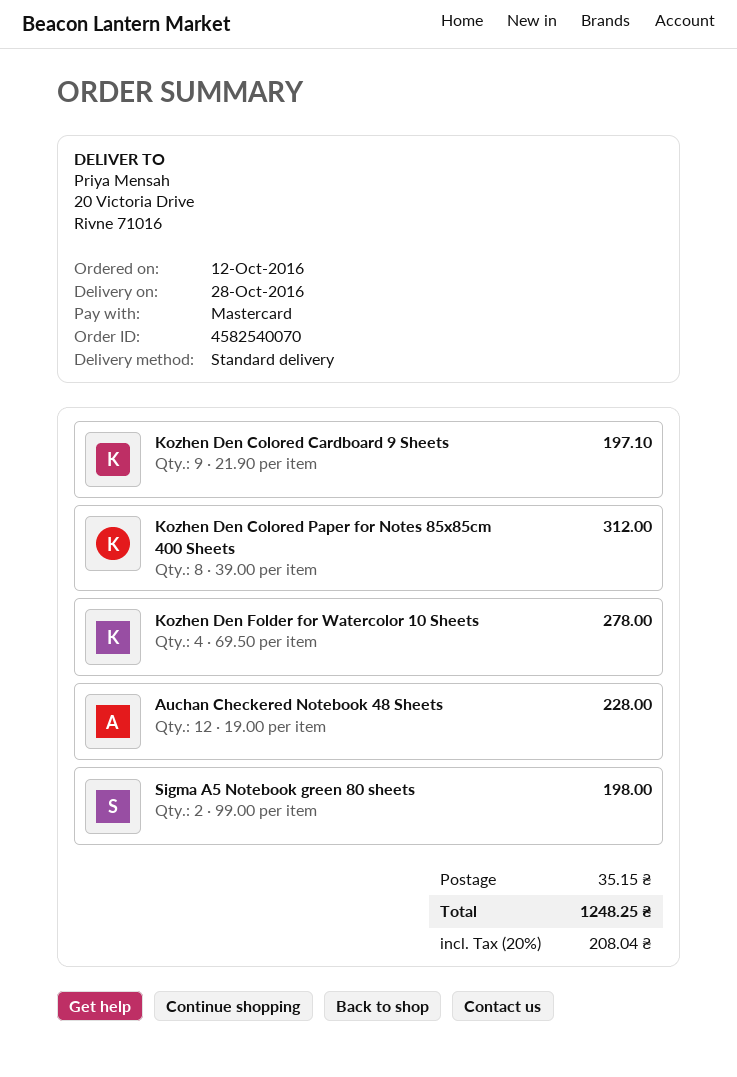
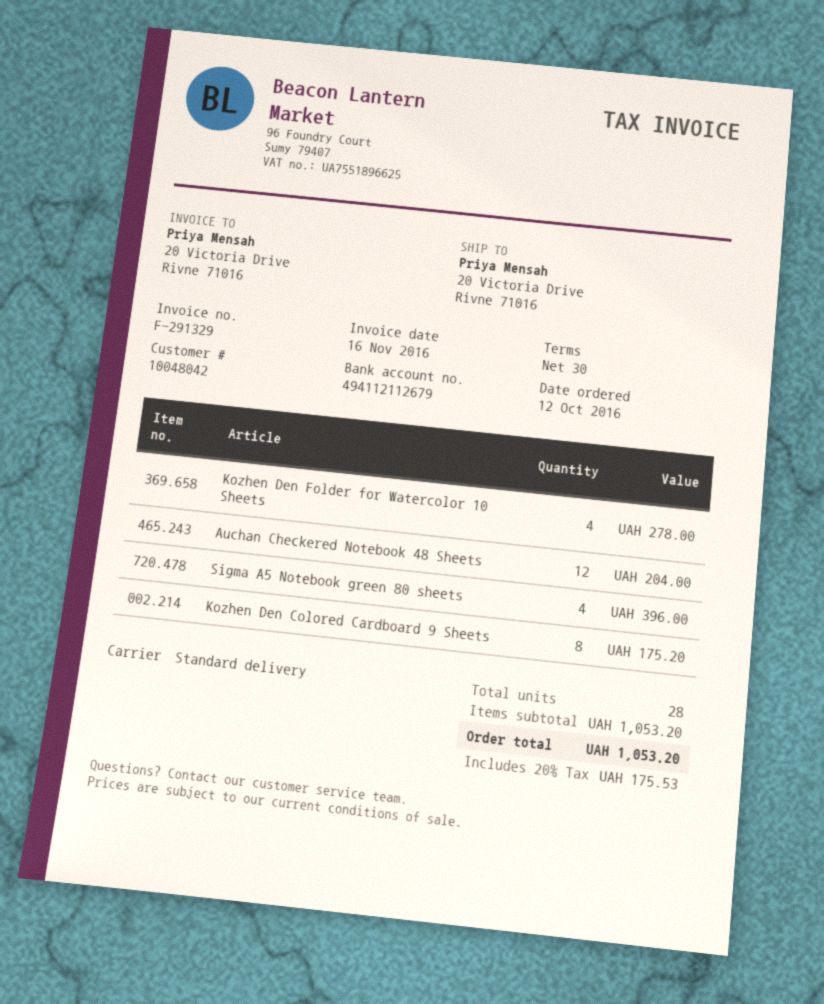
Kozhen Den Colored Cardboard 9 Sheets: 9 for 197.10 -> 8 for 175.20
Kozhen Den Colored Paper for Notes 85х85cm 400 Sheets: 8 for 312.00 -> none
Auchan Checkered Notebook 48 Sheets: 12 for 228.00 -> 12 for 204.00
Sigma A5 Notebook green 80 sheets: 2 for 198.00 -> 4 for 396.00
shipping: 35.15 -> none
tax: 20% = 208.04 -> 20% = 175.53
total: 1248.25 -> 1053.20

